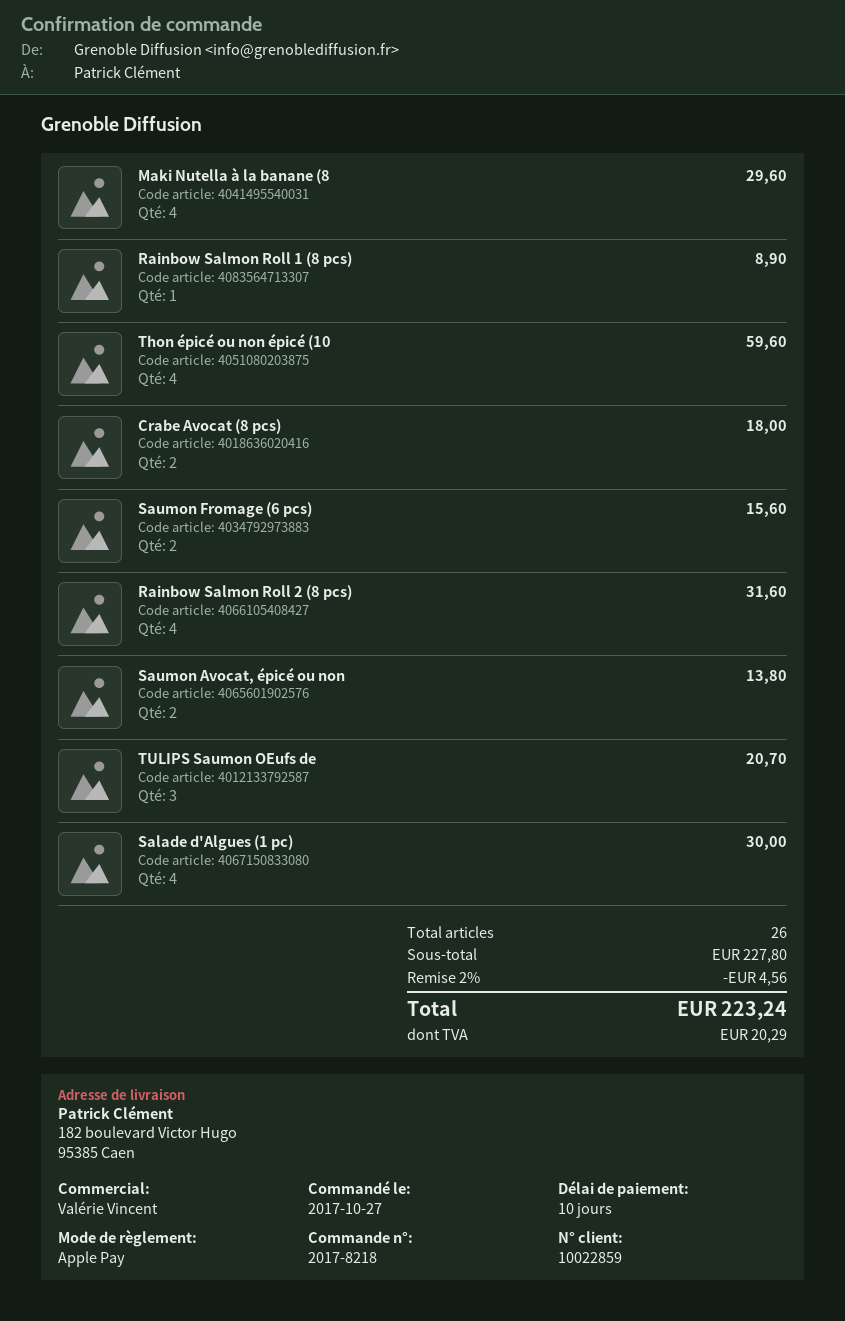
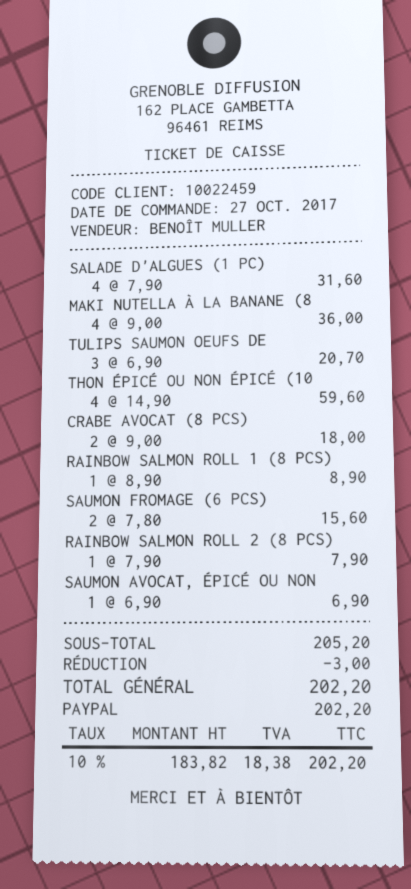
customer number: 10022859 -> 10022459
sales rep: Valérie Vincent -> BENOÎT MULLER
payment method: Apple Pay -> PayPal
Maki Nutella à la banane (8: 4 for 29.60 -> 4 for 36.00
Rainbow Salmon Roll 2 (8 pcs): 4 for 31.60 -> 1 for 7.90
Saumon Avocat, épicé ou non: 2 for 13.80 -> 1 for 6.90
Salade d'Algues (1 pc): 4 for 30.00 -> 4 for 31.60
subtotal: 227.80 -> 205.20
discount: 4.56 -> 3.00
tax: 20.29 -> 18.38
total: 223.24 -> 202.20

